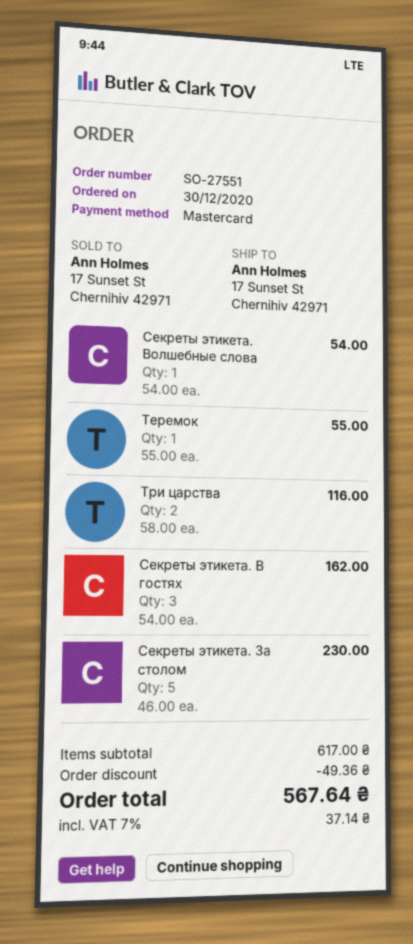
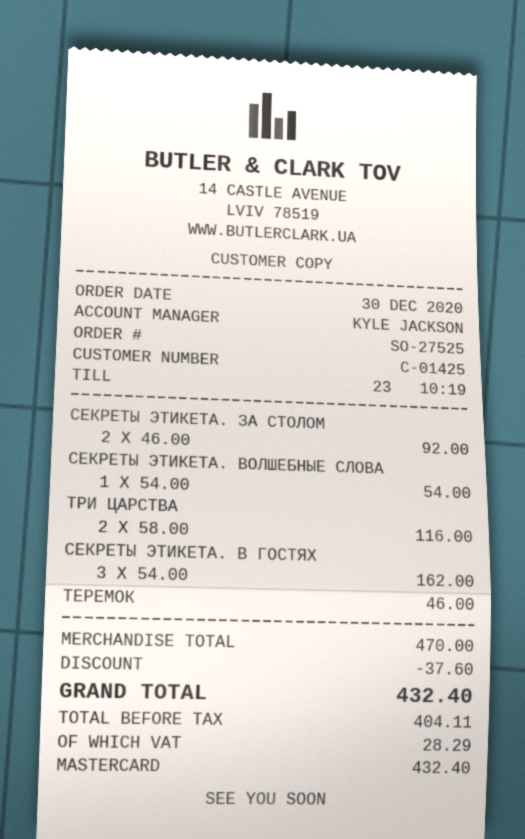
order number: SO-27551 -> SO-27525
Теремок: 1 x 55.00 = 55.00 -> 1 x 46.00 = 46.00
Секреты этикета. За столом: 5 x 46.00 = 230.00 -> 2 x 46.00 = 92.00
subtotal: 617.00 -> 470.00
discount: 49.36 -> 37.60
tax: 37.14 -> 28.29
total: 567.64 -> 432.40

